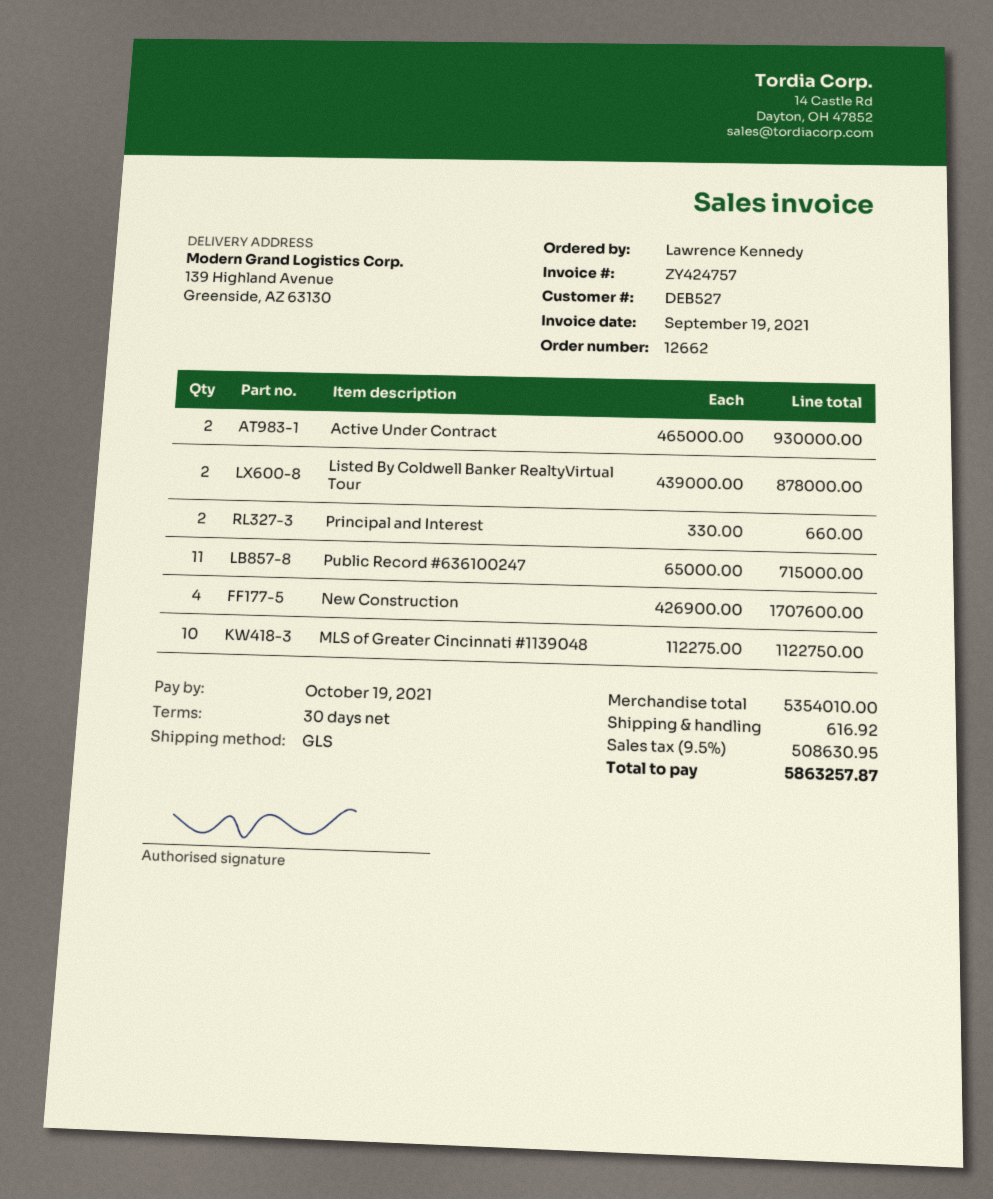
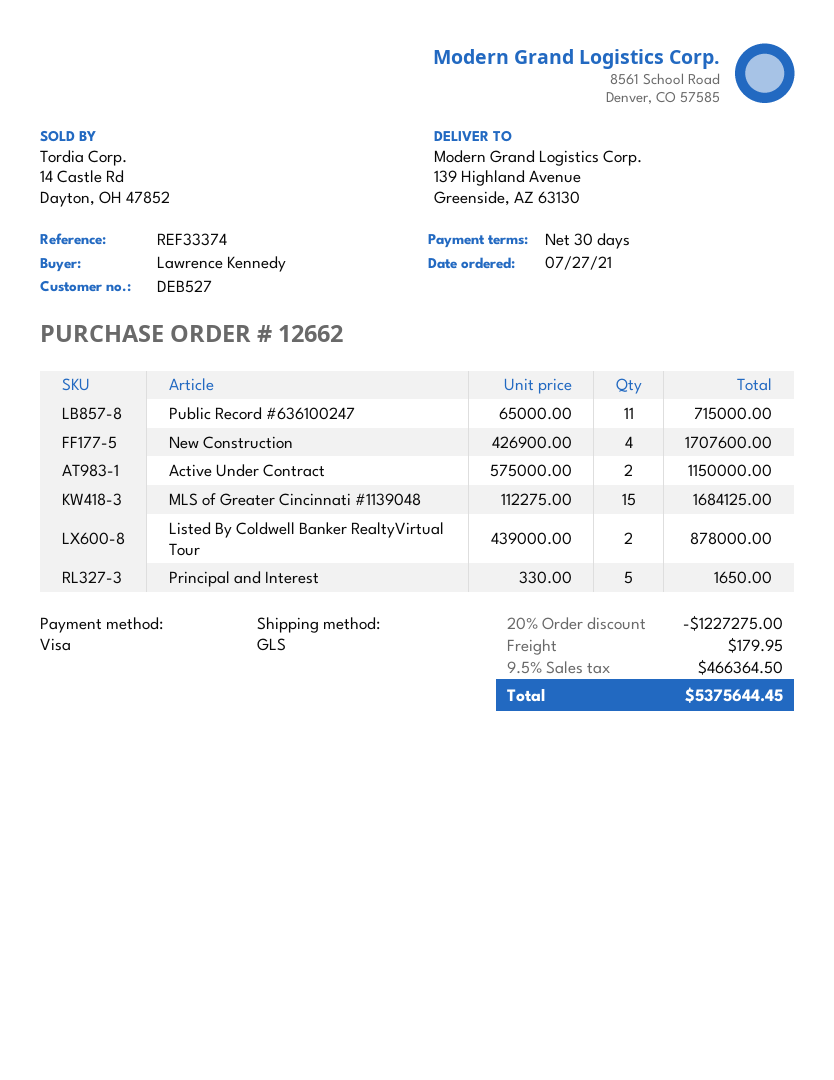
Active Under Contract: 2 x 465000.00 = 930000.00 -> 2 x 575000.00 = 1150000.00
Principal and Interest: 2 x 330.00 = 660.00 -> 5 x 330.00 = 1650.00
MLS of Greater Cincinnati #1139048: 10 x 112275.00 = 1122750.00 -> 15 x 112275.00 = 1684125.00
discount: none -> 20% = 1227275.00
shipping: 616.92 -> 179.95
tax: 9.5% = 508630.95 -> 9.5% = 466364.50
total: 5863257.87 -> 5375644.45

